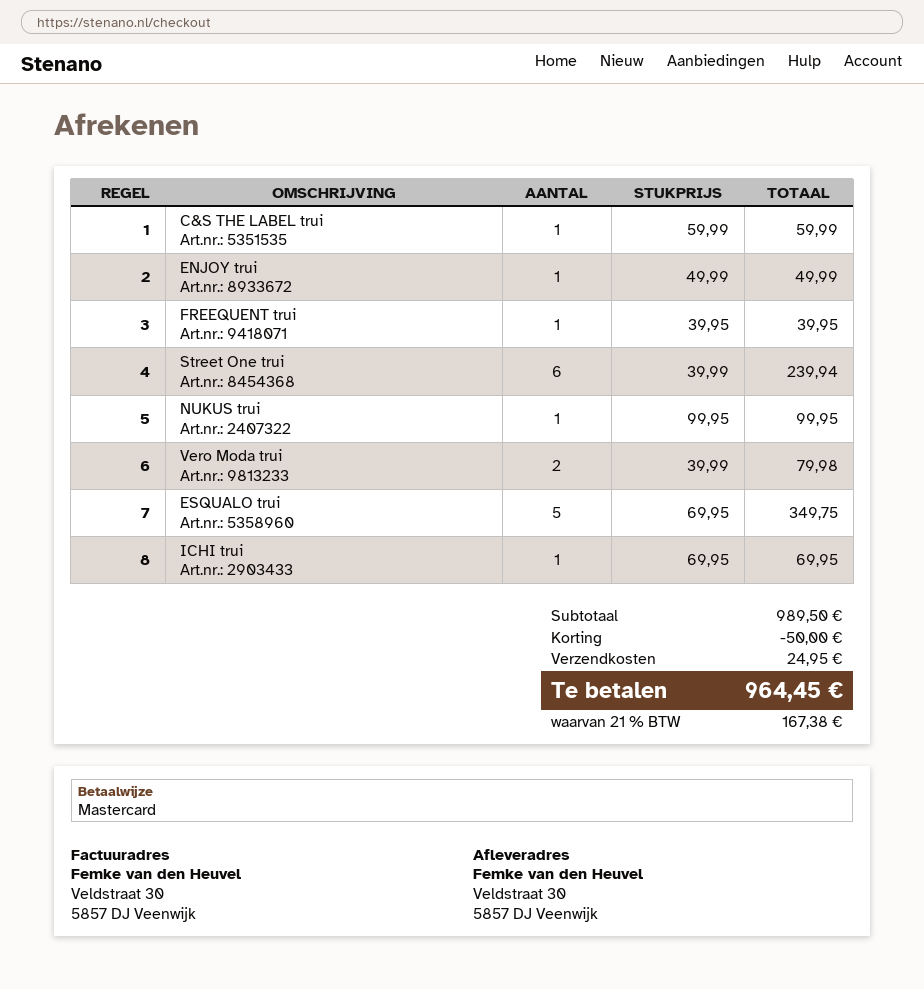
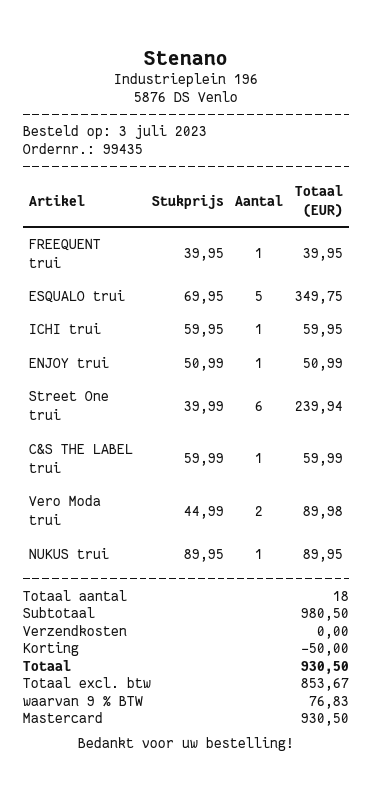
ENJOY trui: 1 x 49.99 = 49.99 -> 1 x 50.99 = 50.99
NUKUS trui: 1 x 99.95 = 99.95 -> 1 x 89.95 = 89.95
Vero Moda trui: 2 x 39.99 = 79.98 -> 2 x 44.99 = 89.98
ICHI trui: 1 x 69.95 = 69.95 -> 1 x 59.95 = 59.95
subtotal: 989.50 -> 980.50
shipping: 24.95 -> 0.00
tax: 21% = 167.38 -> 9% = 76.83
total: 964.45 -> 930.50

